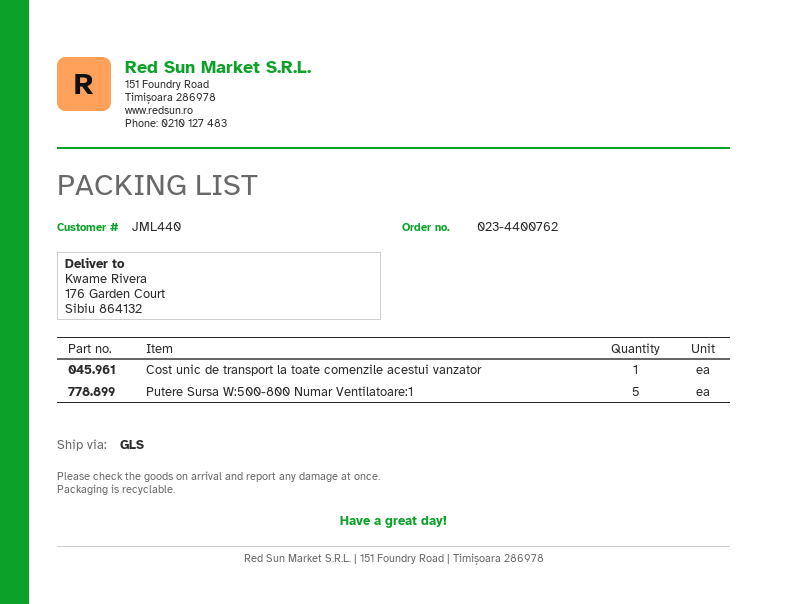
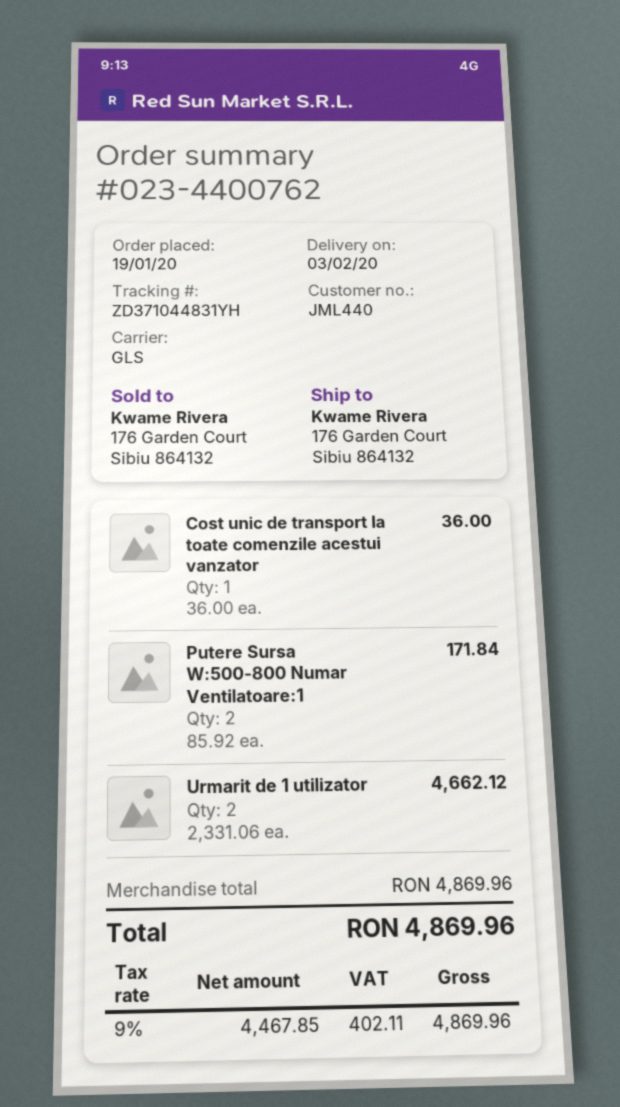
Putere Sursa W:500-800 Numar Ventilatoare:1: 5 -> 2
Urmarit de 1 utilizator: none -> 2

